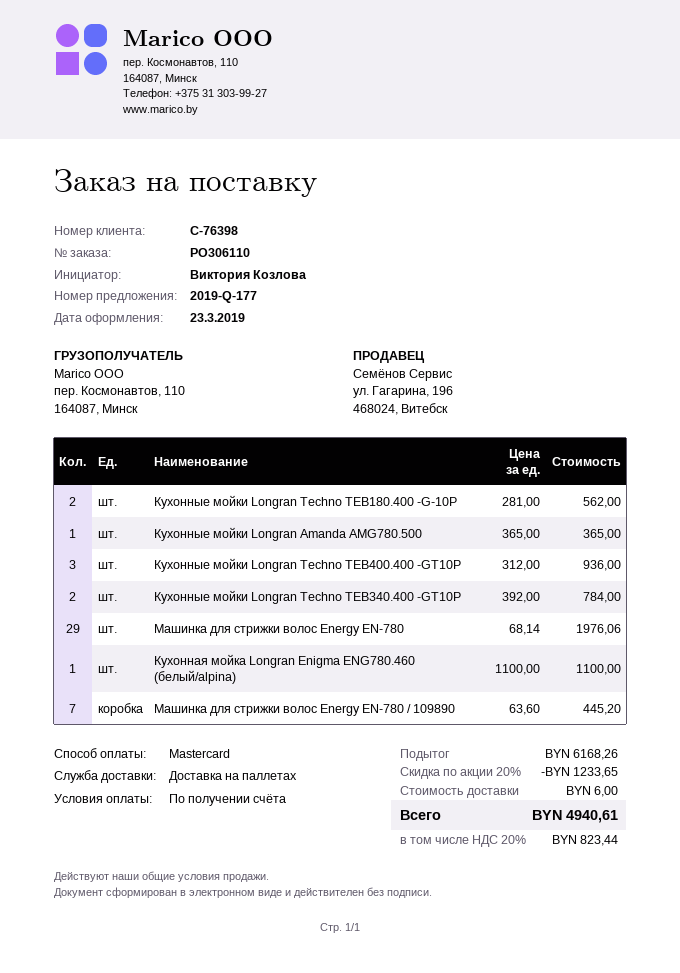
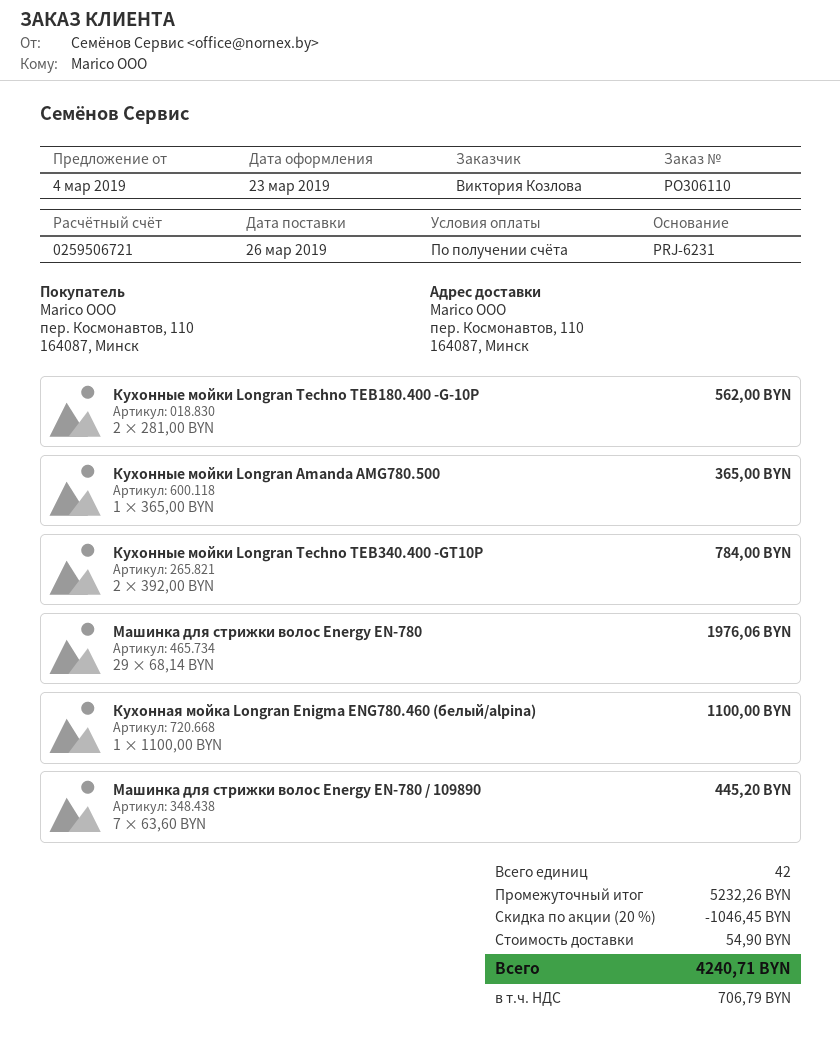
Кухонные мойки Longran Techno TEB400.400 -GT10P: 3 x 312.00 = 936.00 -> none
subtotal: 6168.26 -> 5232.26
discount: 20% = 1233.65 -> 20% = 1046.45
shipping: 6.00 -> 54.90
tax: 823.44 -> 706.79
total: 4940.61 -> 4240.71

